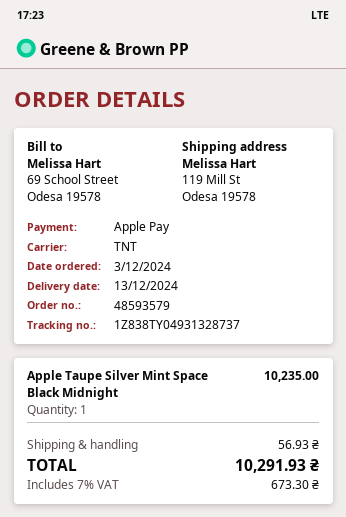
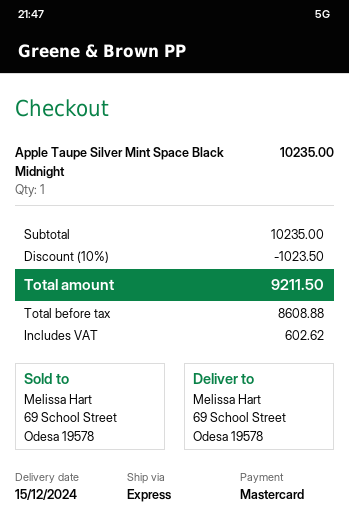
delivery date: 2024-12-13 -> 2024-12-15
payment method: Apple Pay -> Mastercard
shipping method: TNT -> express
ship to: 119 Mill St, Odesa 19578 -> 69 School Street, Odesa 19578
discount: none -> 10% = 1023.50
shipping: 56.93 -> none
tax: 673.30 -> 602.62
total: 10291.93 -> 9211.50

